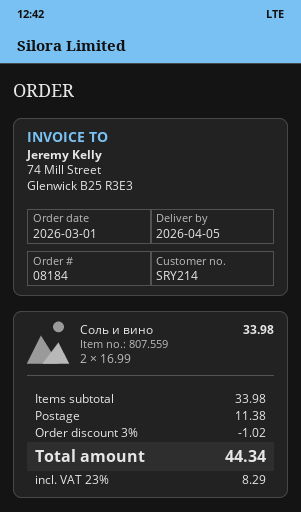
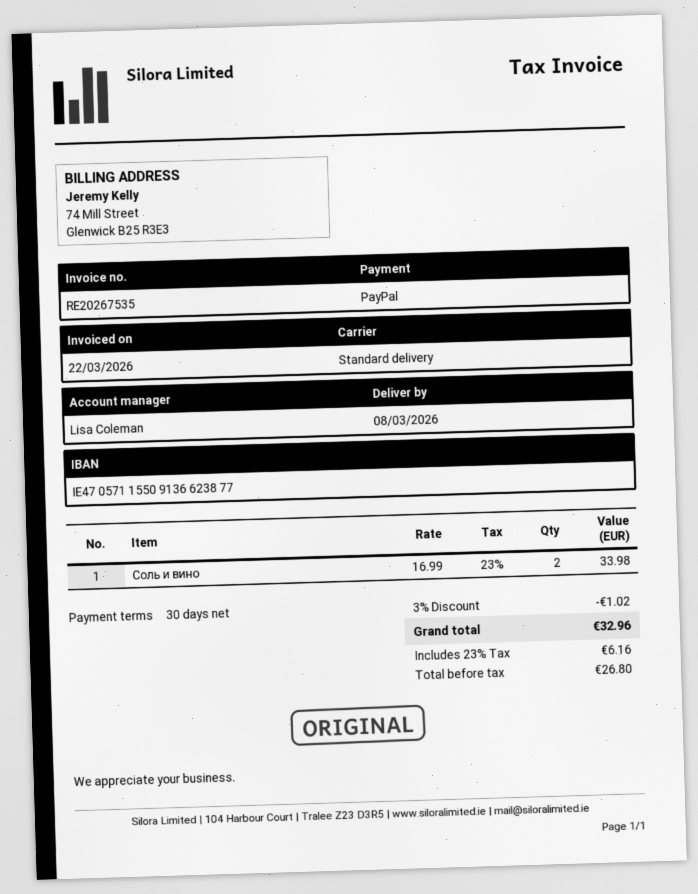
delivery date: 2026-04-05 -> 2026-03-08
shipping: 11.38 -> none
tax: 23% = 8.29 -> 23% = 6.16
total: 44.34 -> 32.96

